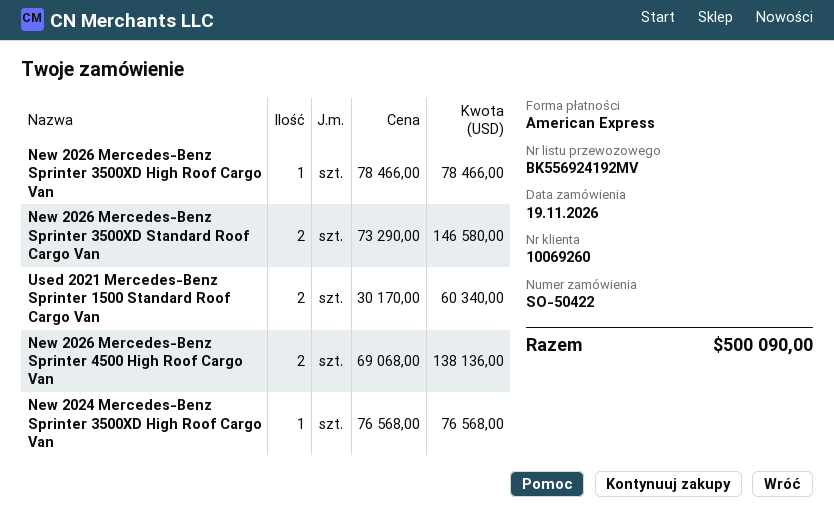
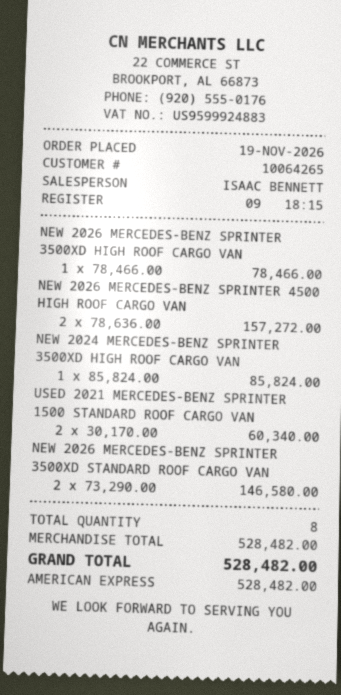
customer number: 10069260 -> 10064265
New 2026 Mercedes-Benz Sprinter 4500 High Roof Cargo Van: 2 x 69068.00 = 138136.00 -> 2 x 78636.00 = 157272.00
New 2024 Mercedes-Benz Sprinter 3500XD High Roof Cargo Van: 1 x 76568.00 = 76568.00 -> 1 x 85824.00 = 85824.00
total: 500090.00 -> 528482.00

